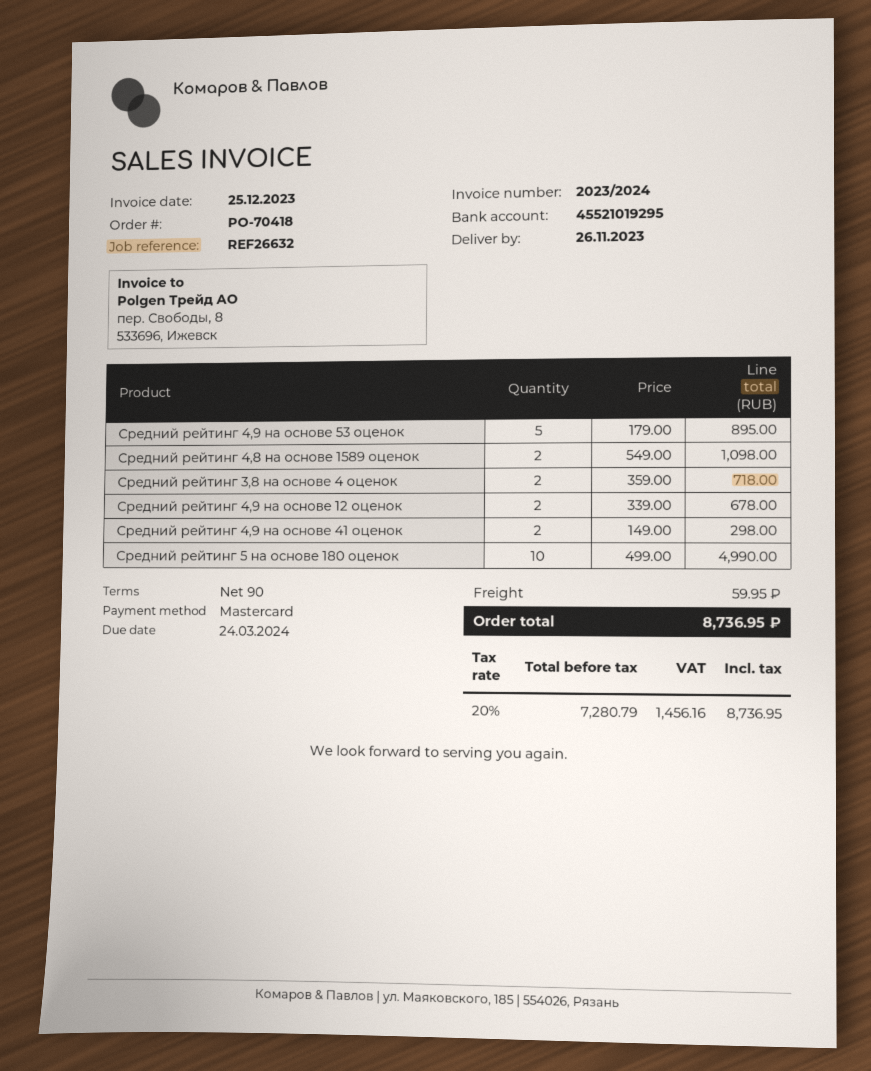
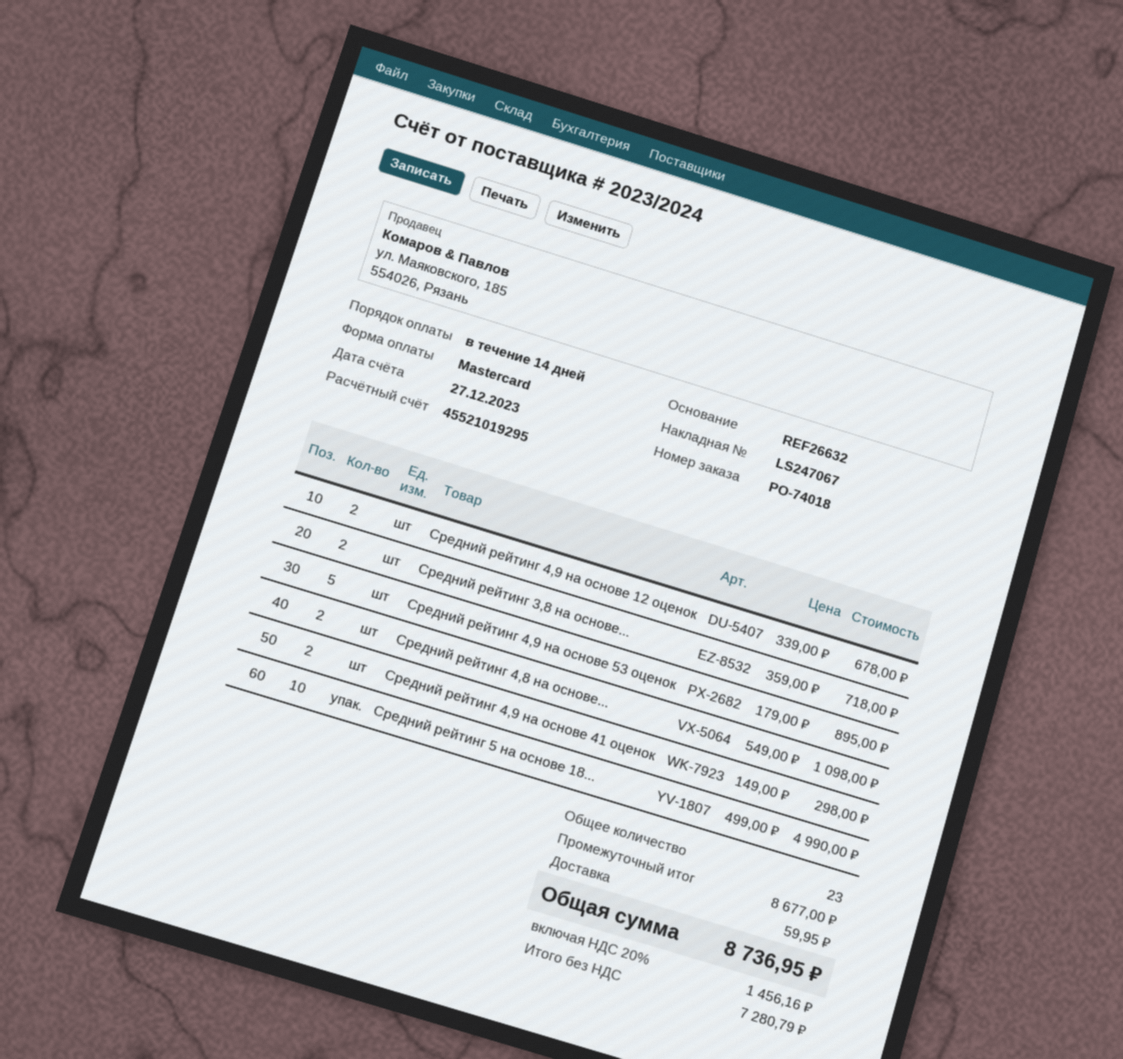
order number: PO-70418 -> PO-74018
invoice date: 2023-12-25 -> 2023-12-27
payment terms: 90 days -> 14 days

